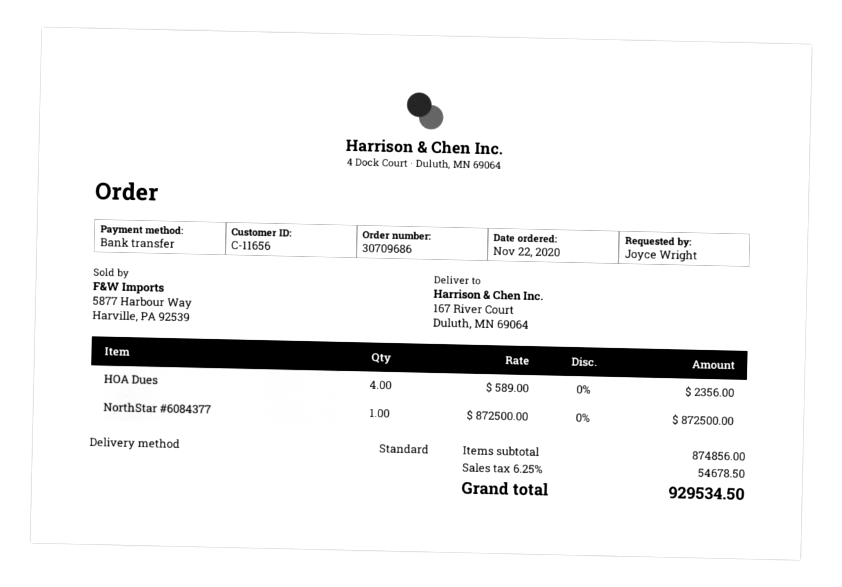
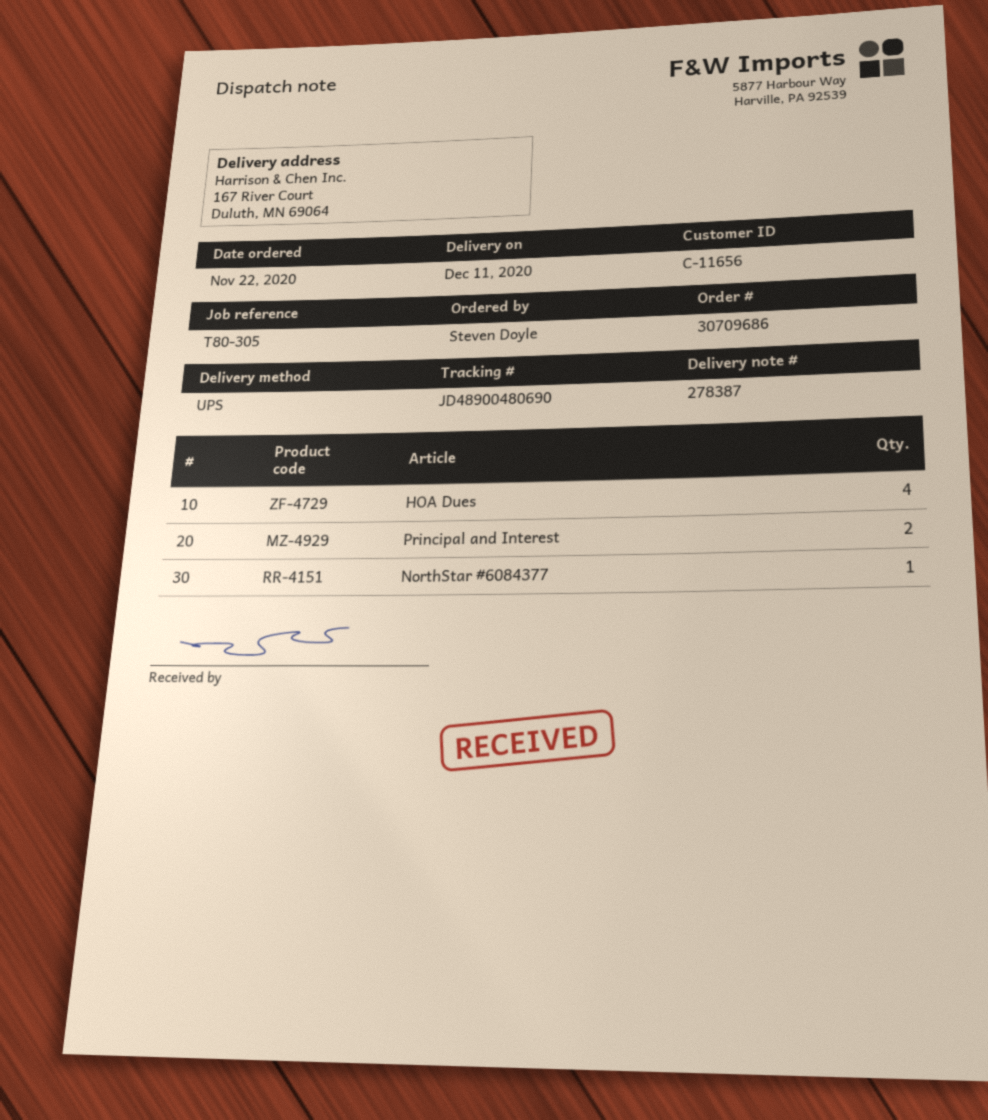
ordered by: Joyce Wright -> Steven Doyle
shipping method: standard -> UPS
Principal and Interest: none -> 2

